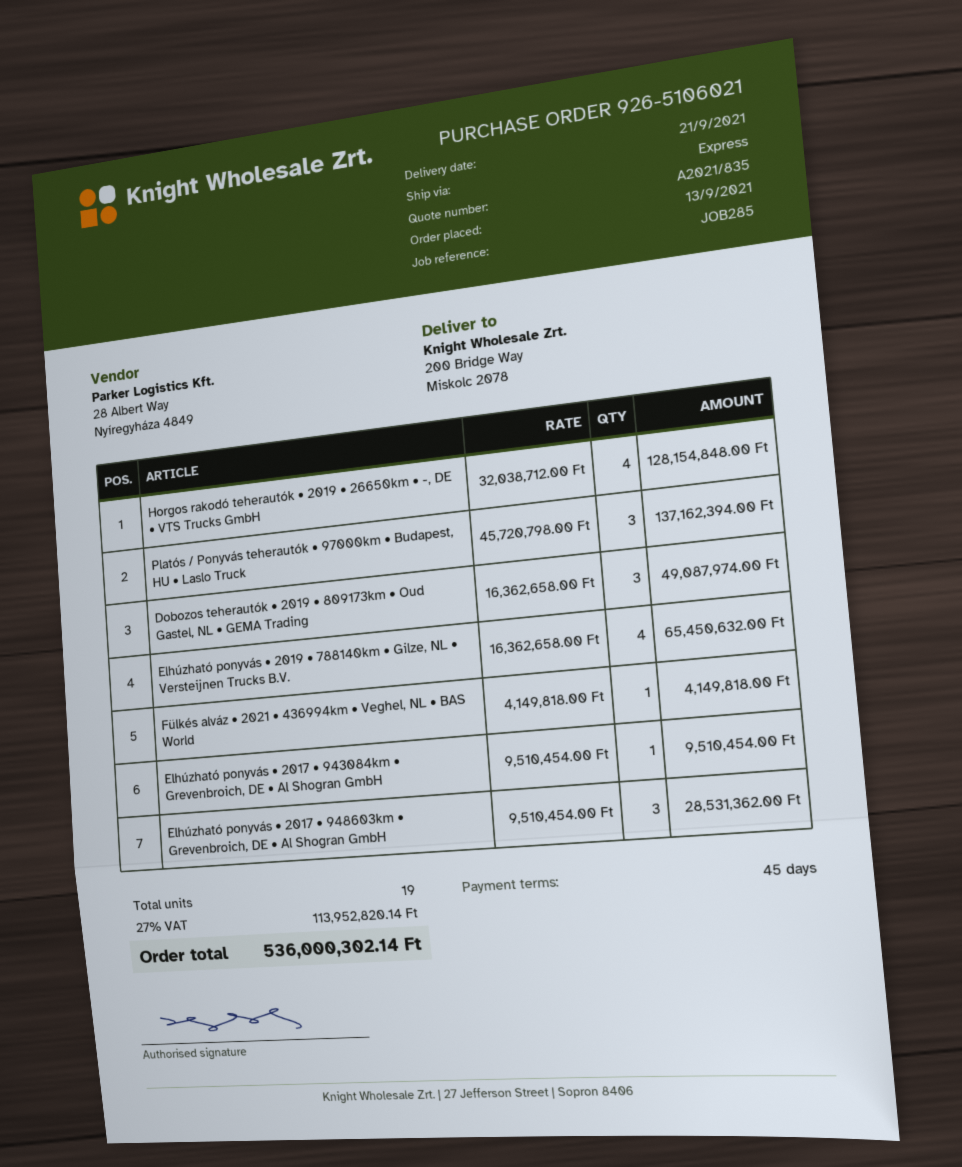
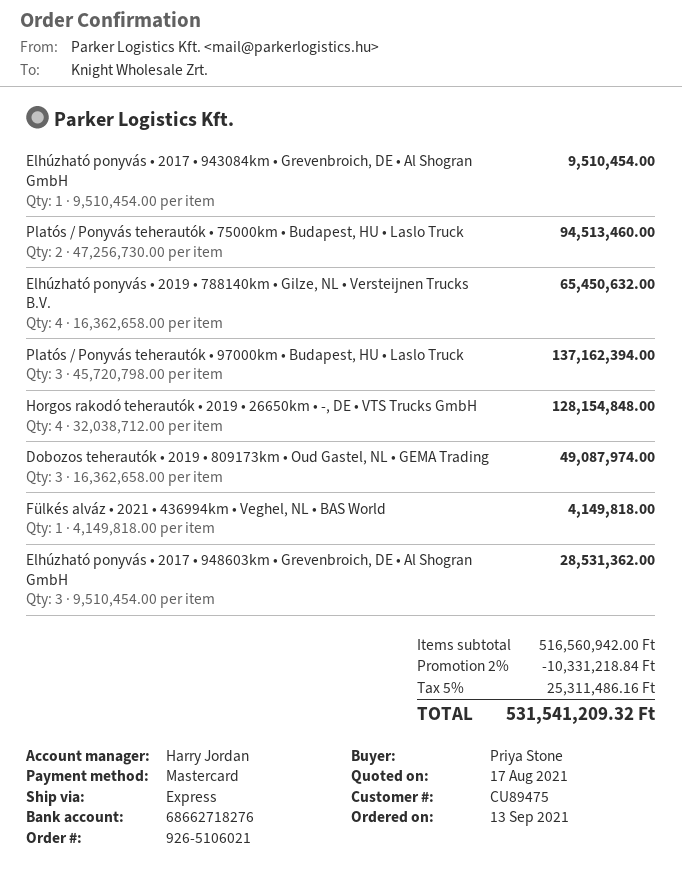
Platós / Ponyvás teherautók • 75000km • Budapest, HU • Laslo Truck: none -> 2 x 47256730.00 = 94513460.00
discount: none -> 2% = 10331218.84
tax: 27% = 113952820.14 -> 5% = 25311486.16
total: 536000302.14 -> 531541209.32

